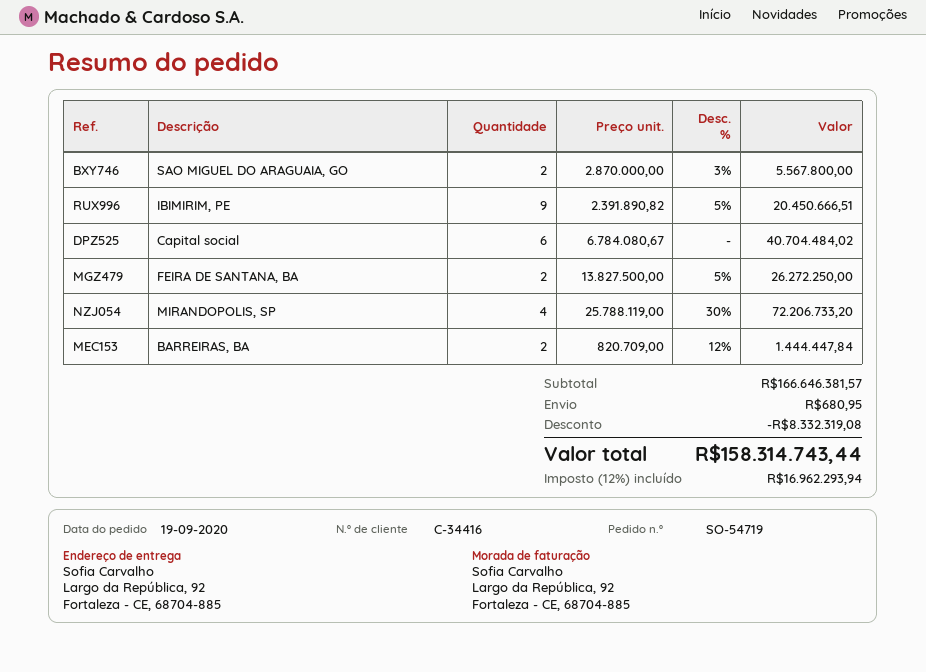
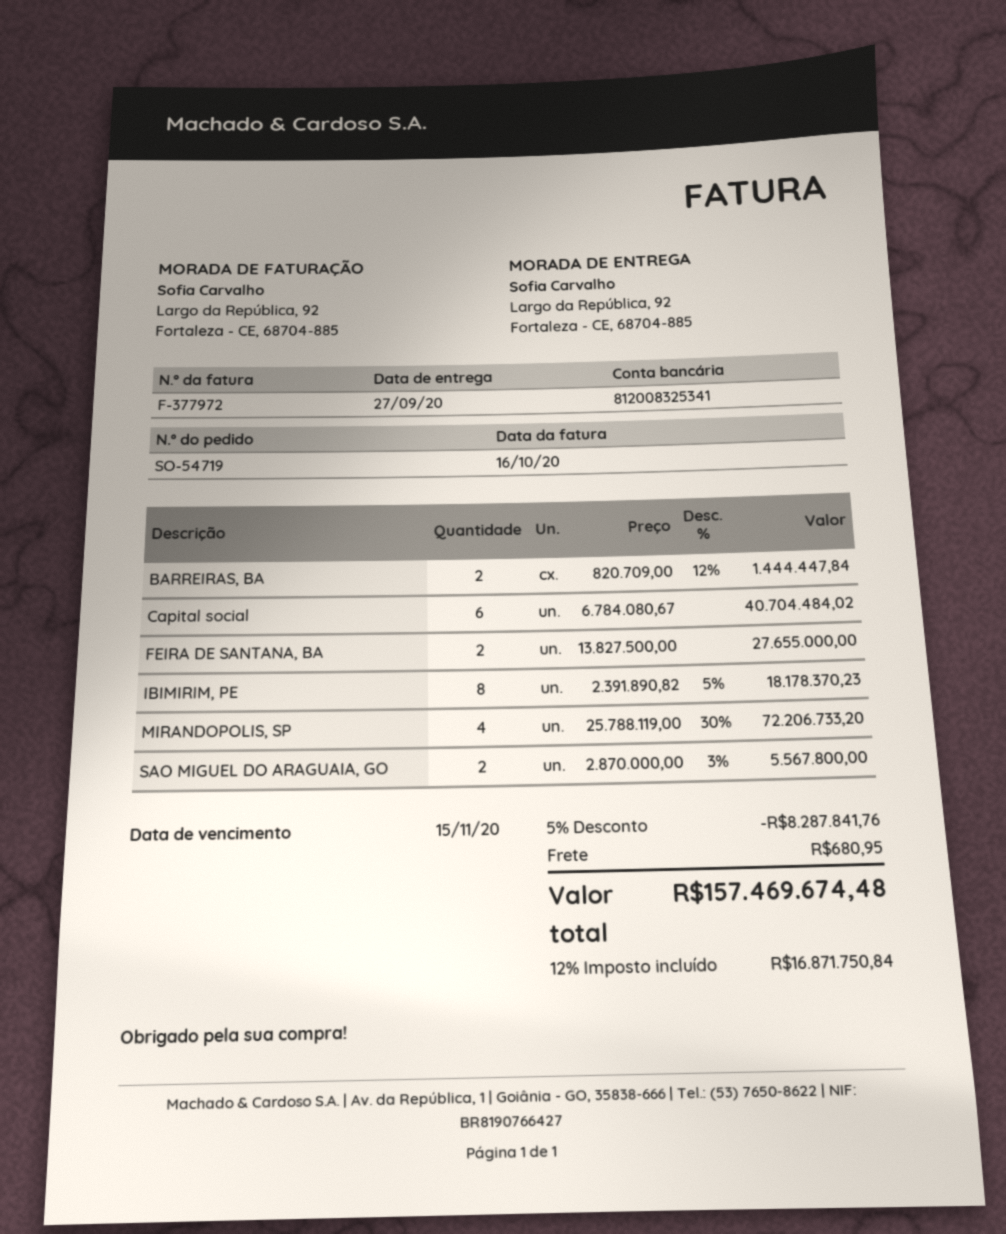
IBIMIRIM, PE: 9 x 2391890.82 - 5% = 20450666.51 -> 8 x 2391890.82 - 5% = 18178370.23
FEIRA DE SANTANA, BA: 2 x 13827500.00 - 5% = 26272250.00 -> 2 x 13827500.00 = 27655000.00
discount: 8332319.08 -> 8287841.76
tax: 12% = 16962293.94 -> 12% = 16871750.84
total: 158314743.44 -> 157469674.48

